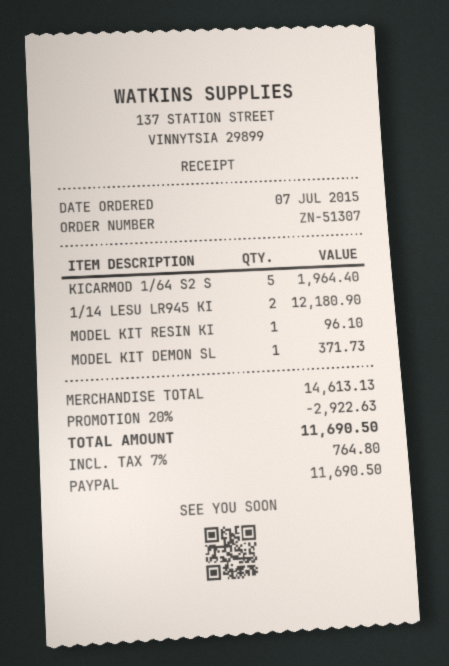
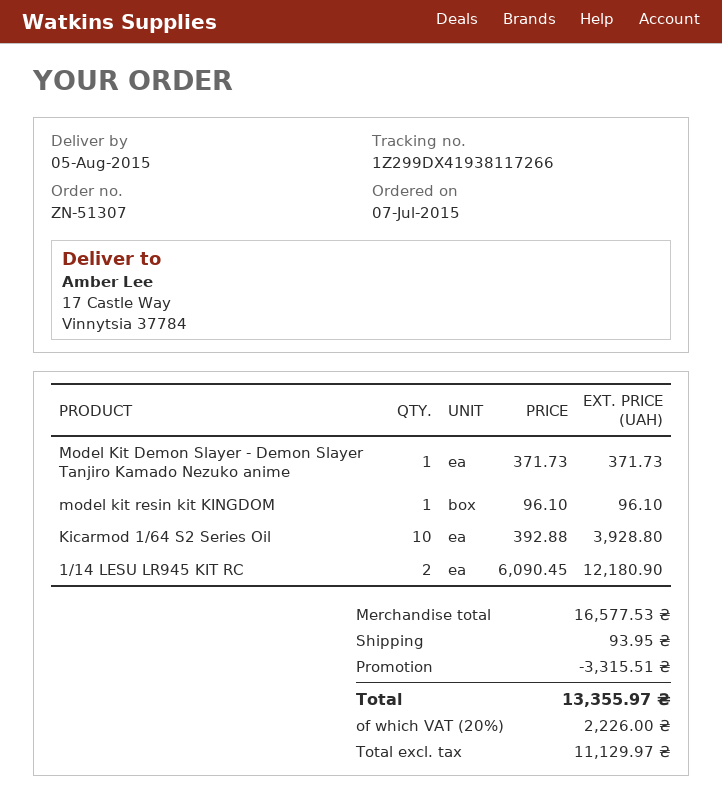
KICARMOD 1/64 S2 S: 5 for 1964.40 -> 10 for 3928.80
subtotal: 14613.13 -> 16577.53
discount: 2922.63 -> 3315.51
shipping: none -> 93.95
tax: 7% = 764.80 -> 20% = 2226.00
total: 11690.50 -> 13355.97

